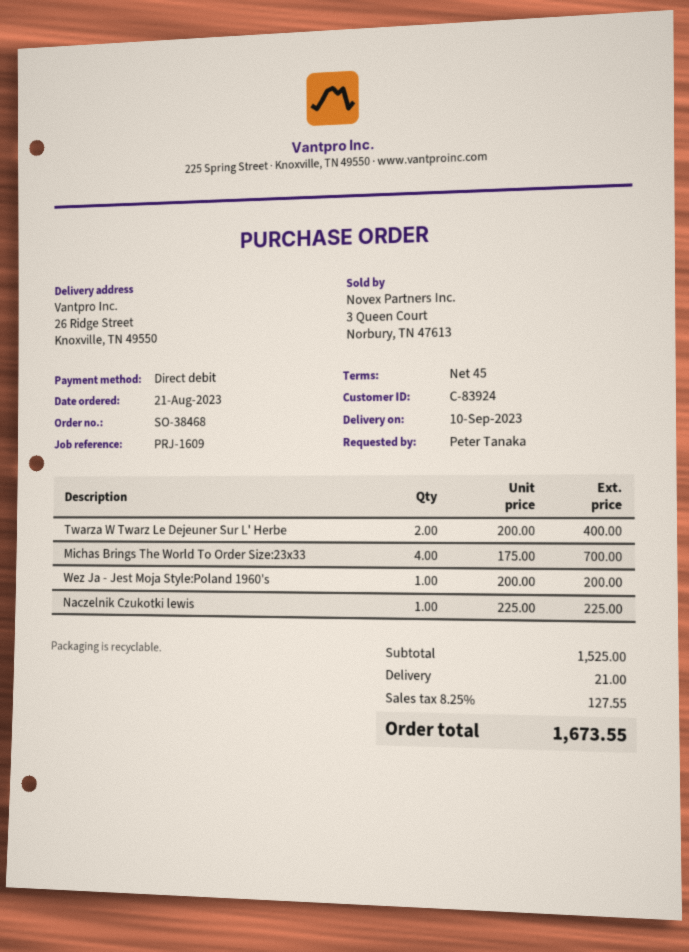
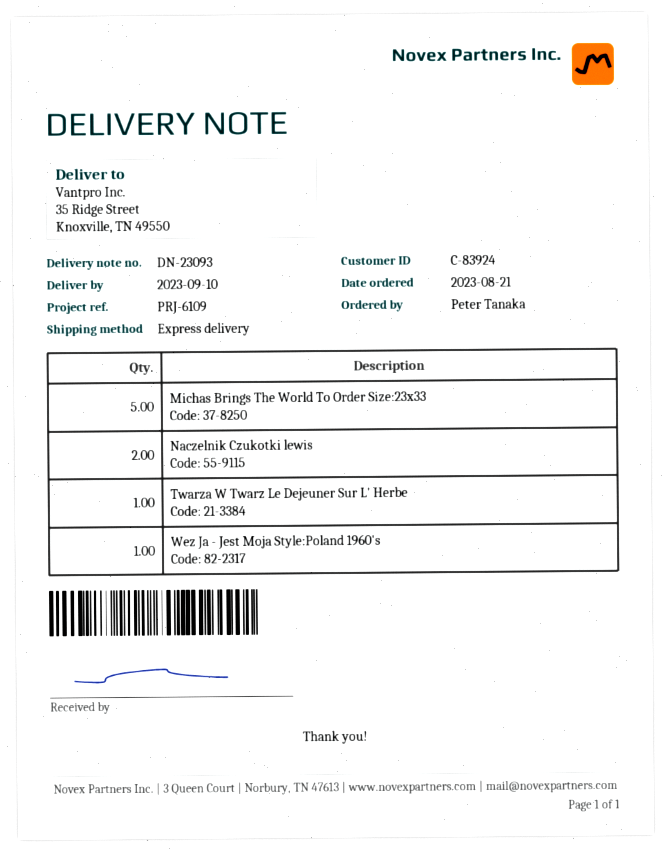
reference: PRJ-1609 -> PRJ-6109
ship to: 26 Ridge Street, Knoxville, TN 49550 -> 35 Ridge Street, Knoxville, TN 49550
Twarza W Twarz Le Dejeuner Sur L' Herbe: 2 -> 1
Michas Brings The World To Order Size:23x33: 4 -> 5
Naczelnik Czukotki lewis: 1 -> 2

